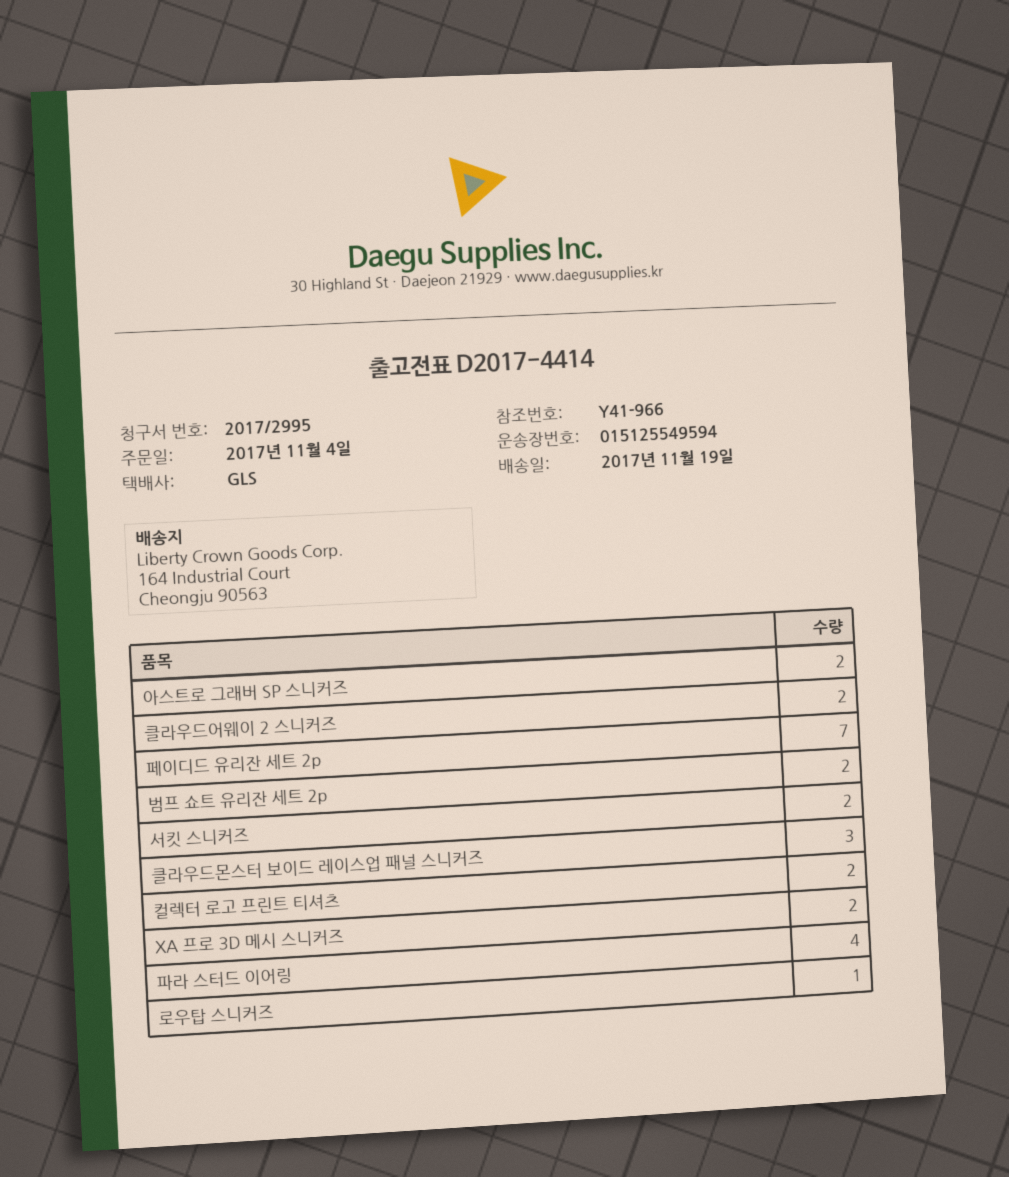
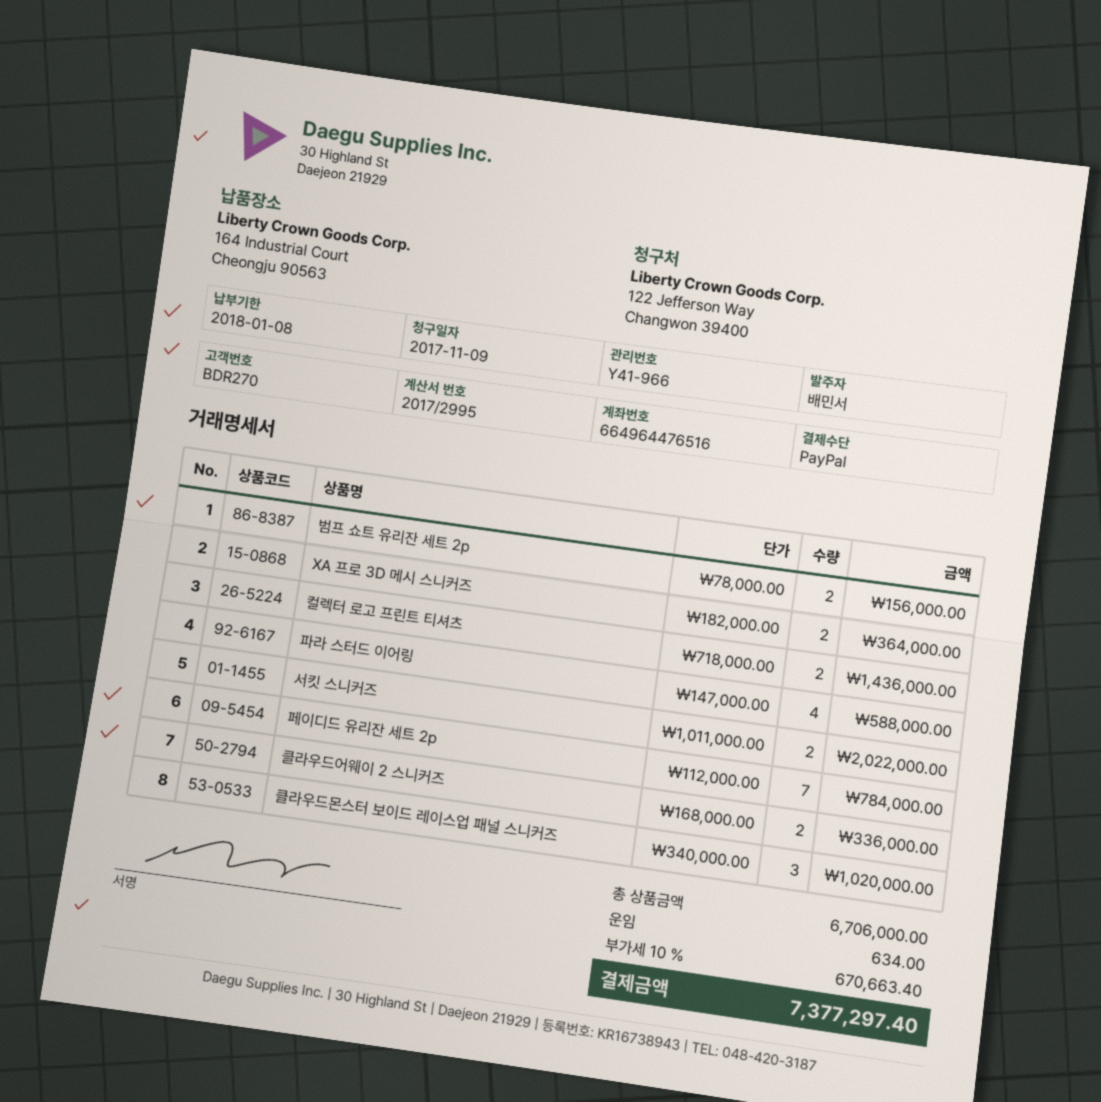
아스트로 그래버 SP 스니커즈: 2 -> none
로우탑 스니커즈: 1 -> none

